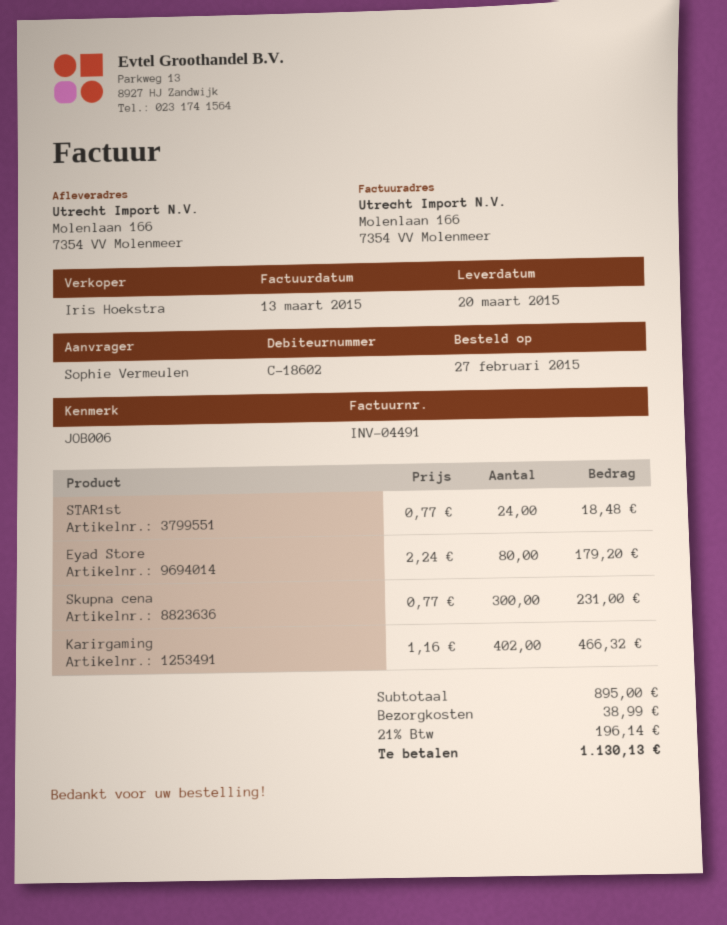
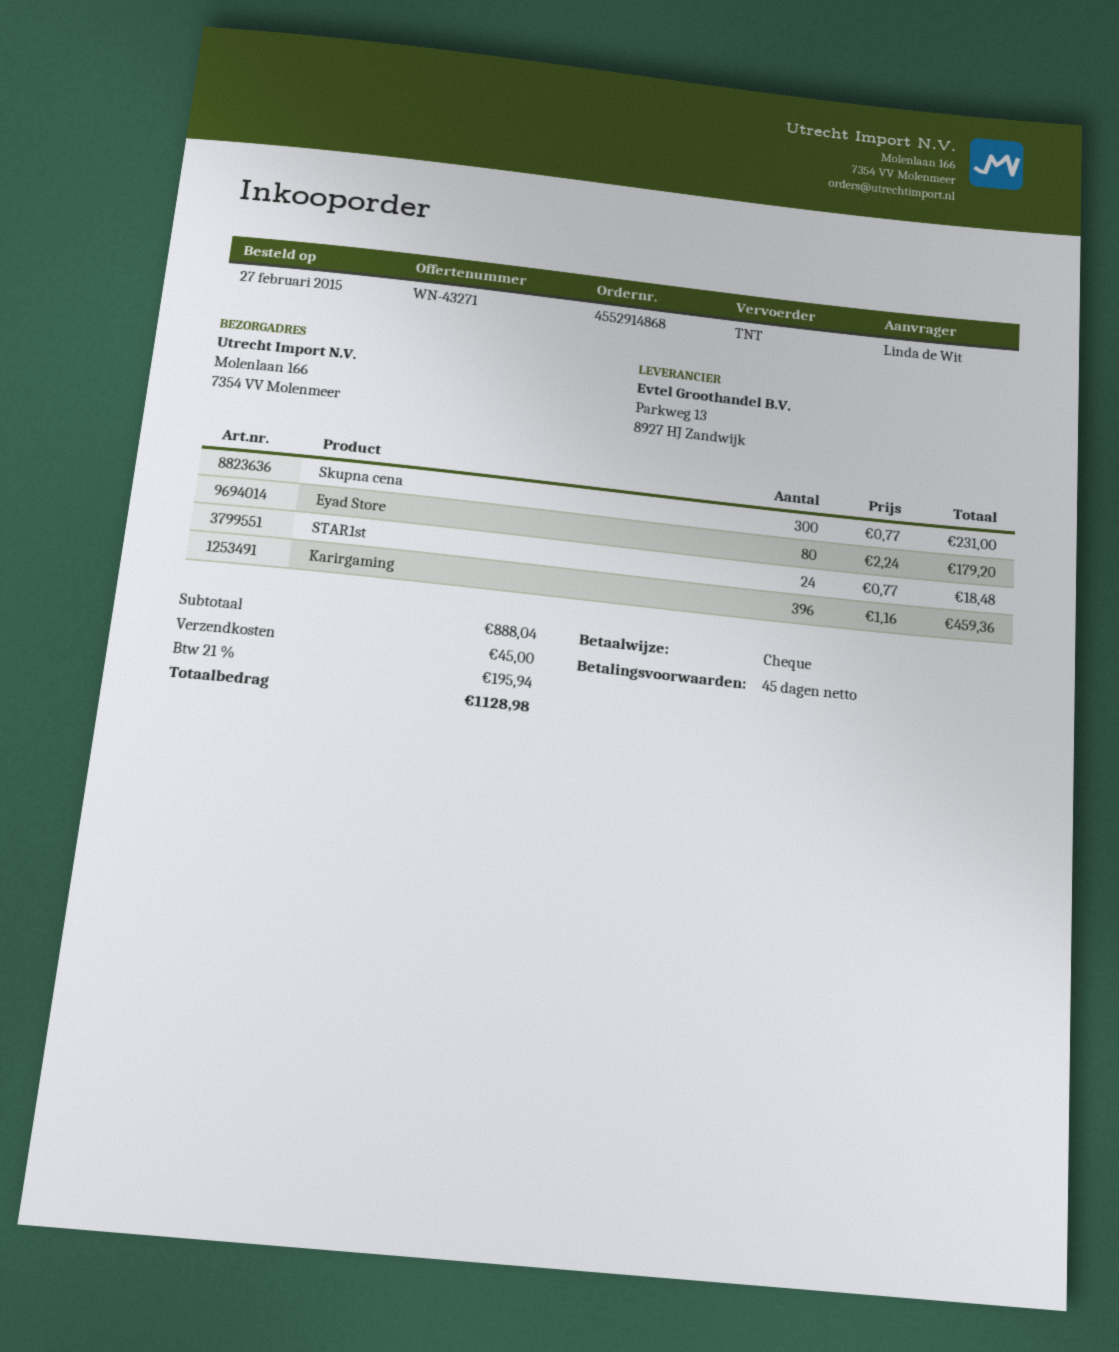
ordered by: Sophie Vermeulen -> Linda de Wit
Karirgaming: 402 x 1.16 = 466.32 -> 396 x 1.16 = 459.36
subtotal: 895.00 -> 888.04
shipping: 38.99 -> 45.00
tax: 21% = 196.14 -> 21% = 195.94
total: 1130.13 -> 1128.98

